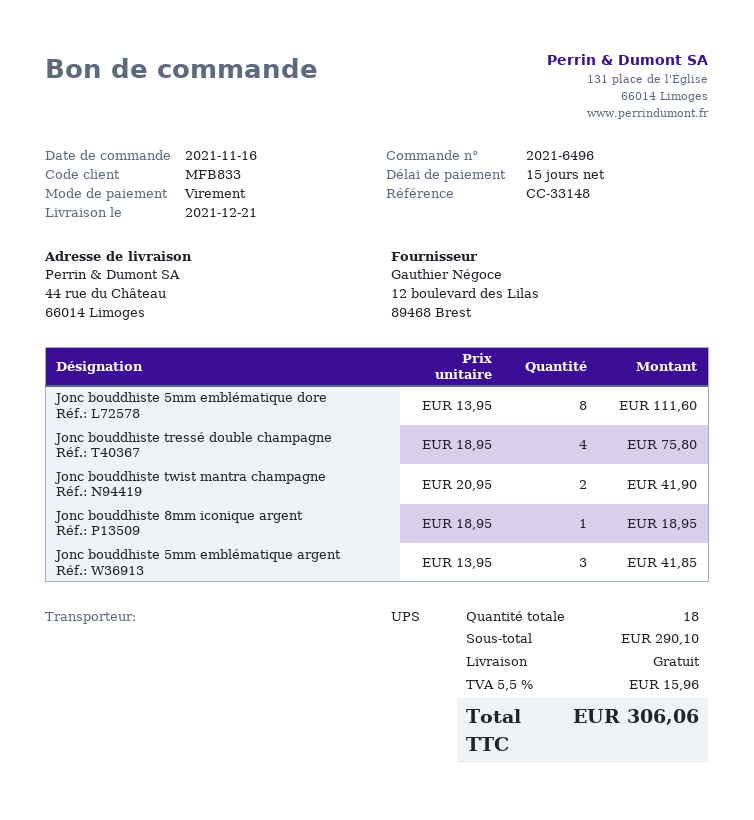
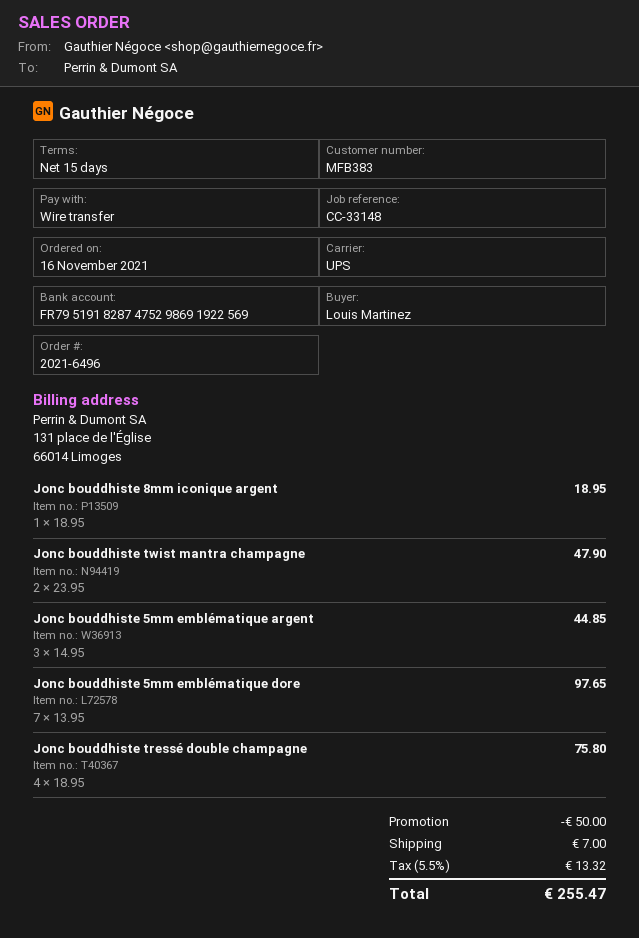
customer number: MFB833 -> MFB383
Jonc bouddhiste 5mm emblématique dore: 8 x 13.95 = 111.60 -> 7 x 13.95 = 97.65
Jonc bouddhiste twist mantra champagne: 2 x 20.95 = 41.90 -> 2 x 23.95 = 47.90
Jonc bouddhiste 5mm emblématique argent: 3 x 13.95 = 41.85 -> 3 x 14.95 = 44.85
discount: none -> 50.00
shipping: 0.00 -> 7.00
tax: 5.5% = 15.96 -> 5.5% = 13.32
total: 306.06 -> 255.47

